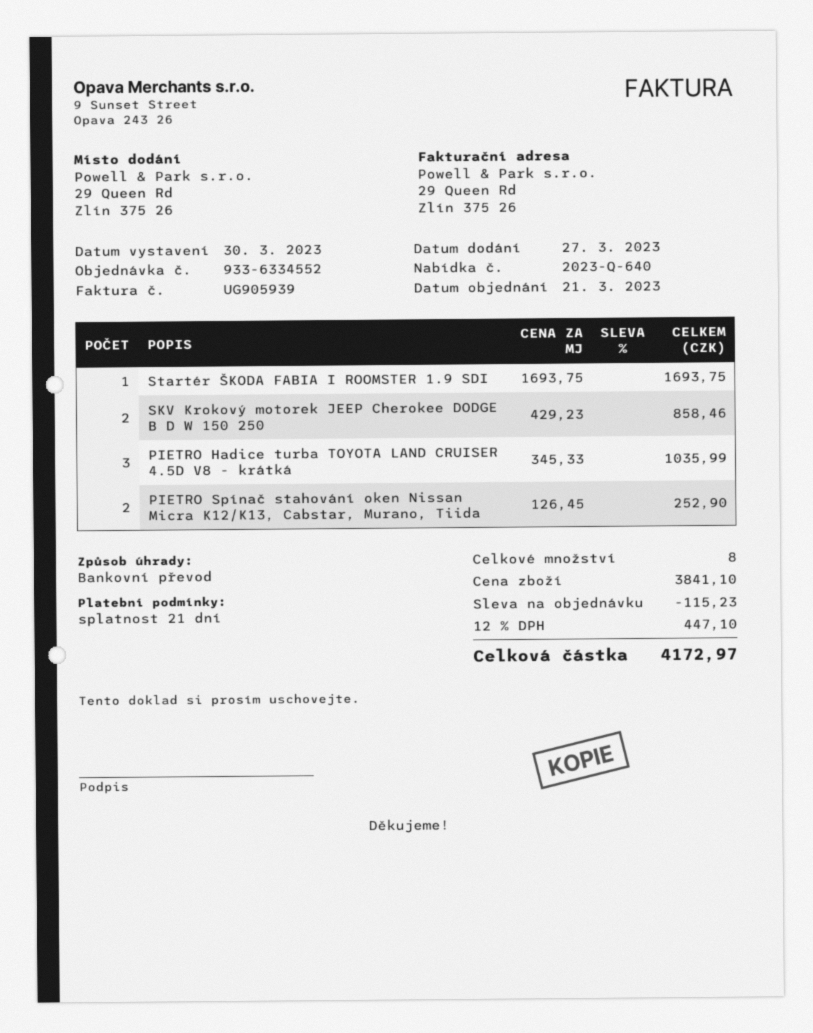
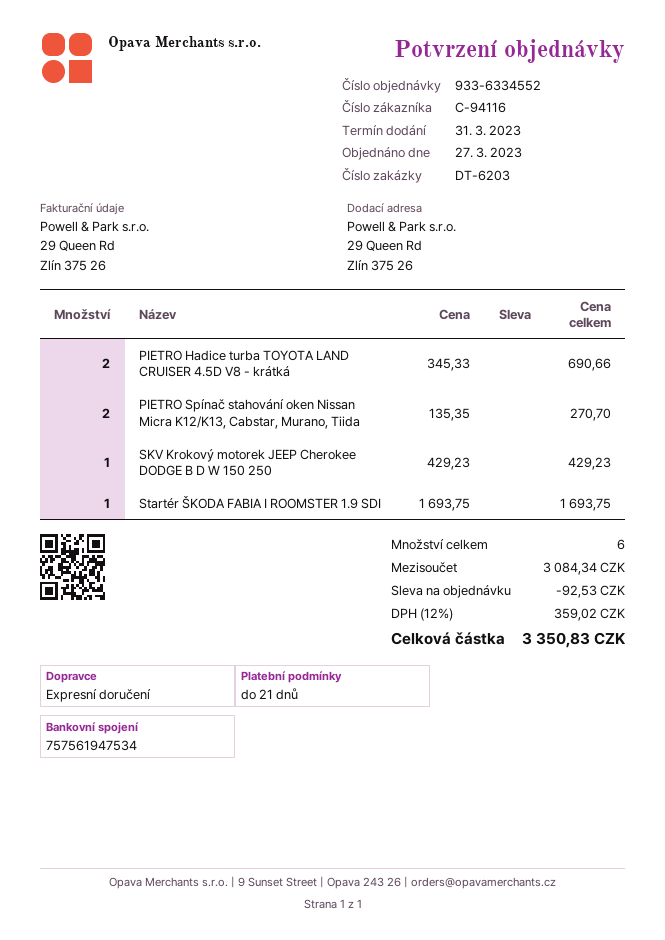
order date: 2023-03-21 -> 2023-03-27
delivery date: 2023-03-27 -> 2023-03-31
SKV Krokový motorek JEEP Cherokee DODGE B D W 150 250: 2 x 429.23 = 858.46 -> 1 x 429.23 = 429.23
PIETRO Hadice turba TOYOTA LAND CRUISER 4.5D V8 - krátká: 3 x 345.33 = 1035.99 -> 2 x 345.33 = 690.66
PIETRO Spínač stahování oken Nissan Micra K12/K13, Cabstar, Murano, Tiida: 2 x 126.45 = 252.90 -> 2 x 135.35 = 270.70
total quantity: 8 -> 6
subtotal: 3841.10 -> 3084.34
discount: 115.23 -> 92.53
tax: 12% = 447.10 -> 12% = 359.02
total: 4172.97 -> 3350.83

